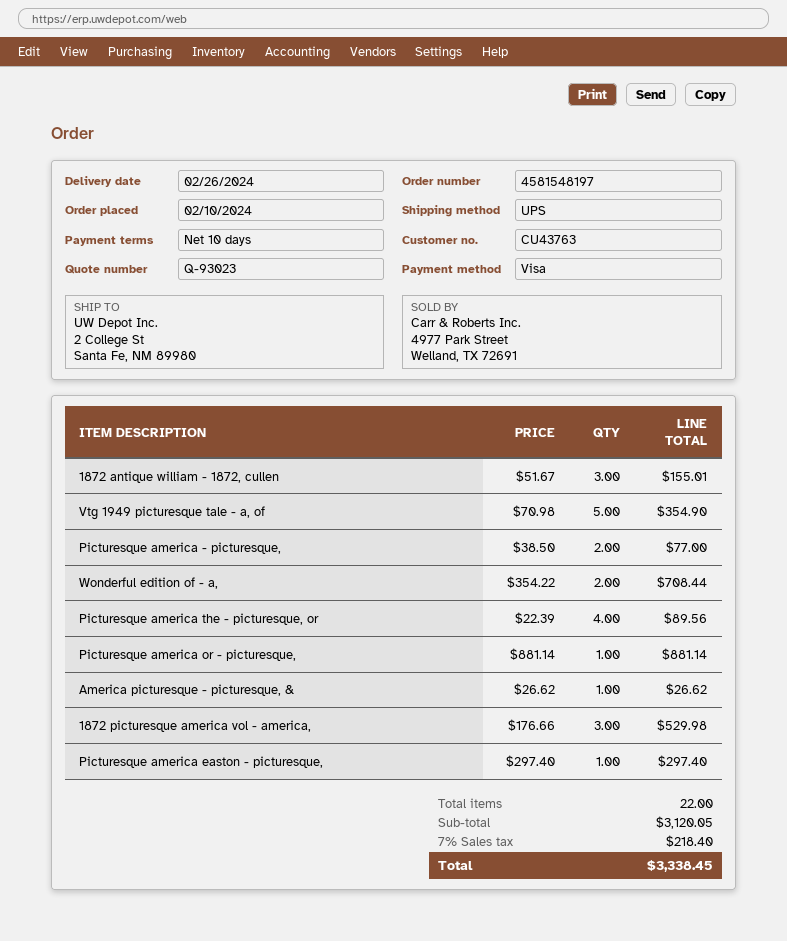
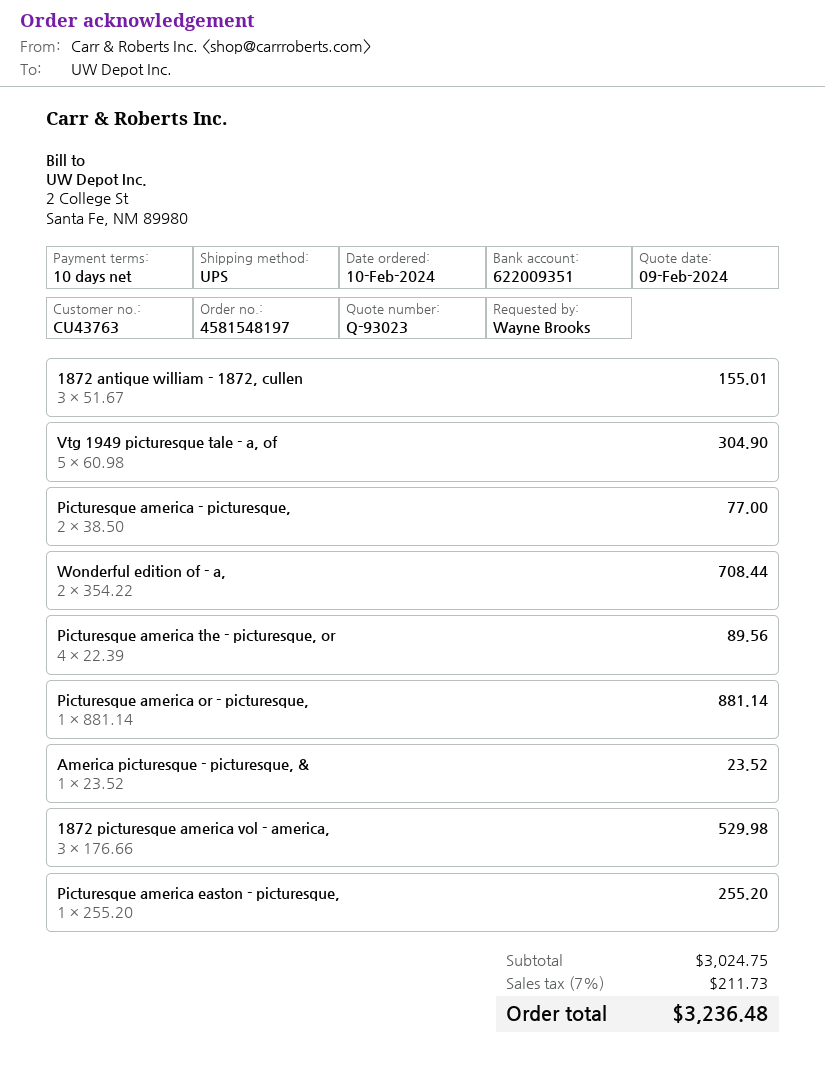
Vtg 1949 picturesque tale - a, of: 5 x 70.98 = 354.90 -> 5 x 60.98 = 304.90
America picturesque - picturesque, &: 1 x 26.62 = 26.62 -> 1 x 23.52 = 23.52
Picturesque america easton - picturesque,: 1 x 297.40 = 297.40 -> 1 x 255.20 = 255.20
subtotal: 3120.05 -> 3024.75
tax: 7% = 218.40 -> 7% = 211.73
total: 3338.45 -> 3236.48

